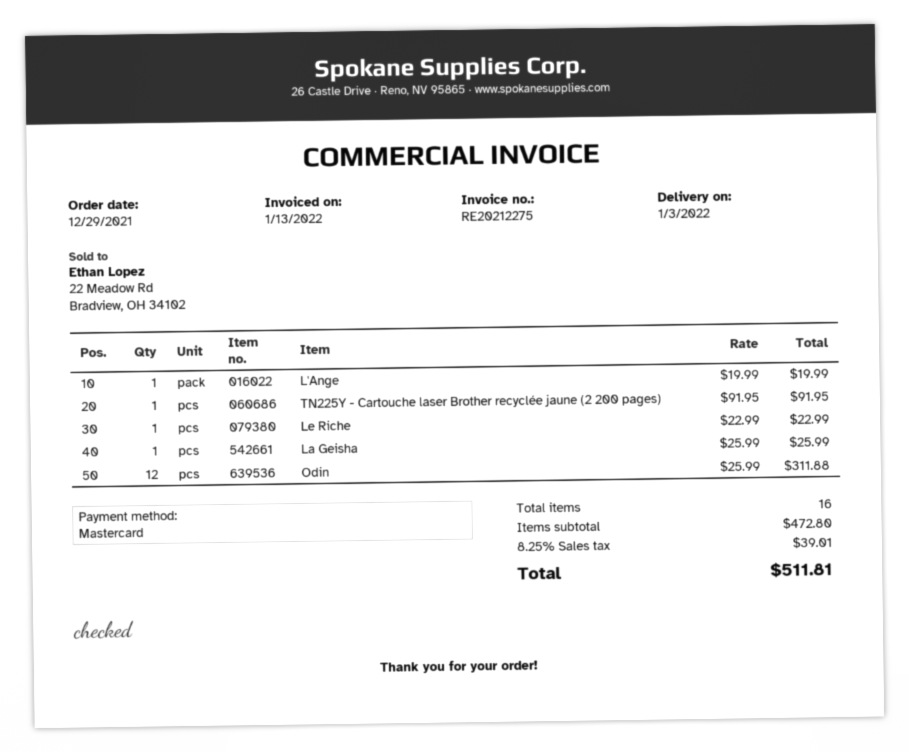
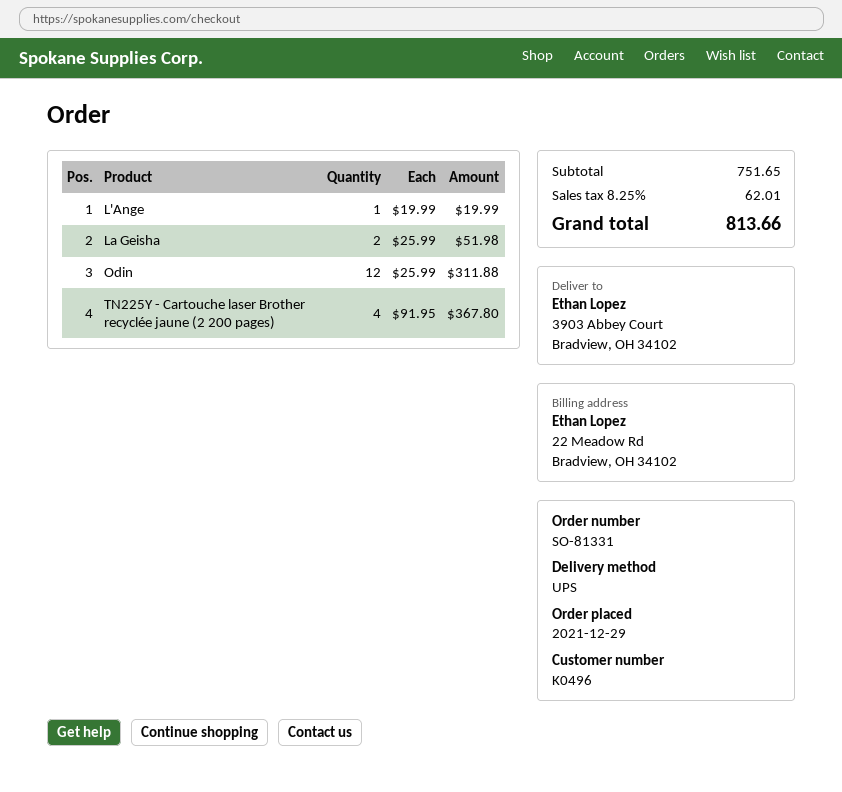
TN225Y - Cartouche laser Brother recyclée jaune (2 200 pages): 1 x 91.95 = 91.95 -> 4 x 91.95 = 367.80
Le Riche: 1 x 22.99 = 22.99 -> none
La Geisha: 1 x 25.99 = 25.99 -> 2 x 25.99 = 51.98
subtotal: 472.80 -> 751.65
tax: 8.25% = 39.01 -> 8.25% = 62.01
total: 511.81 -> 813.66

